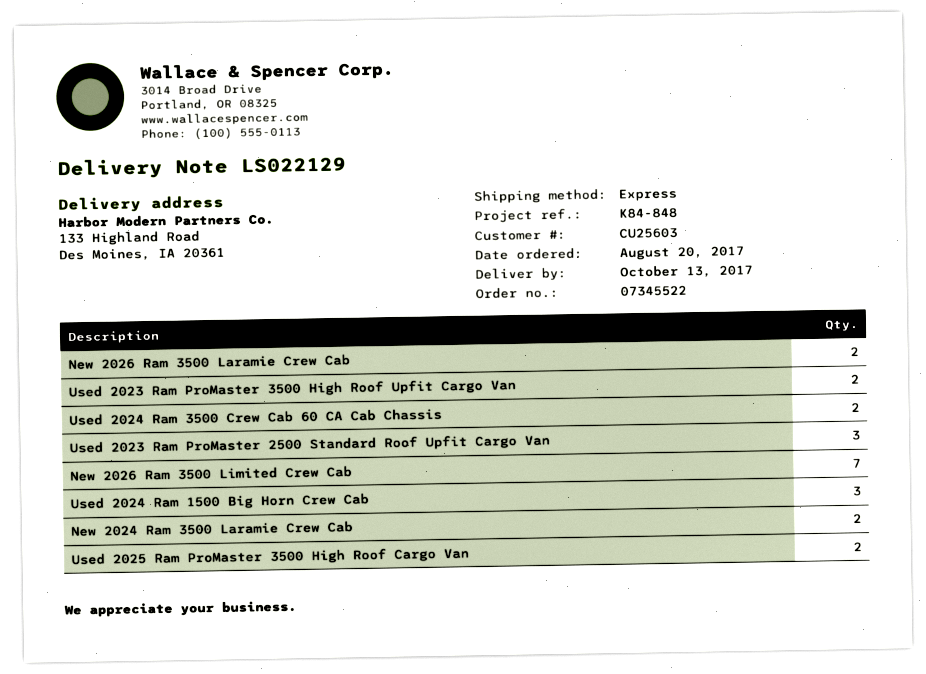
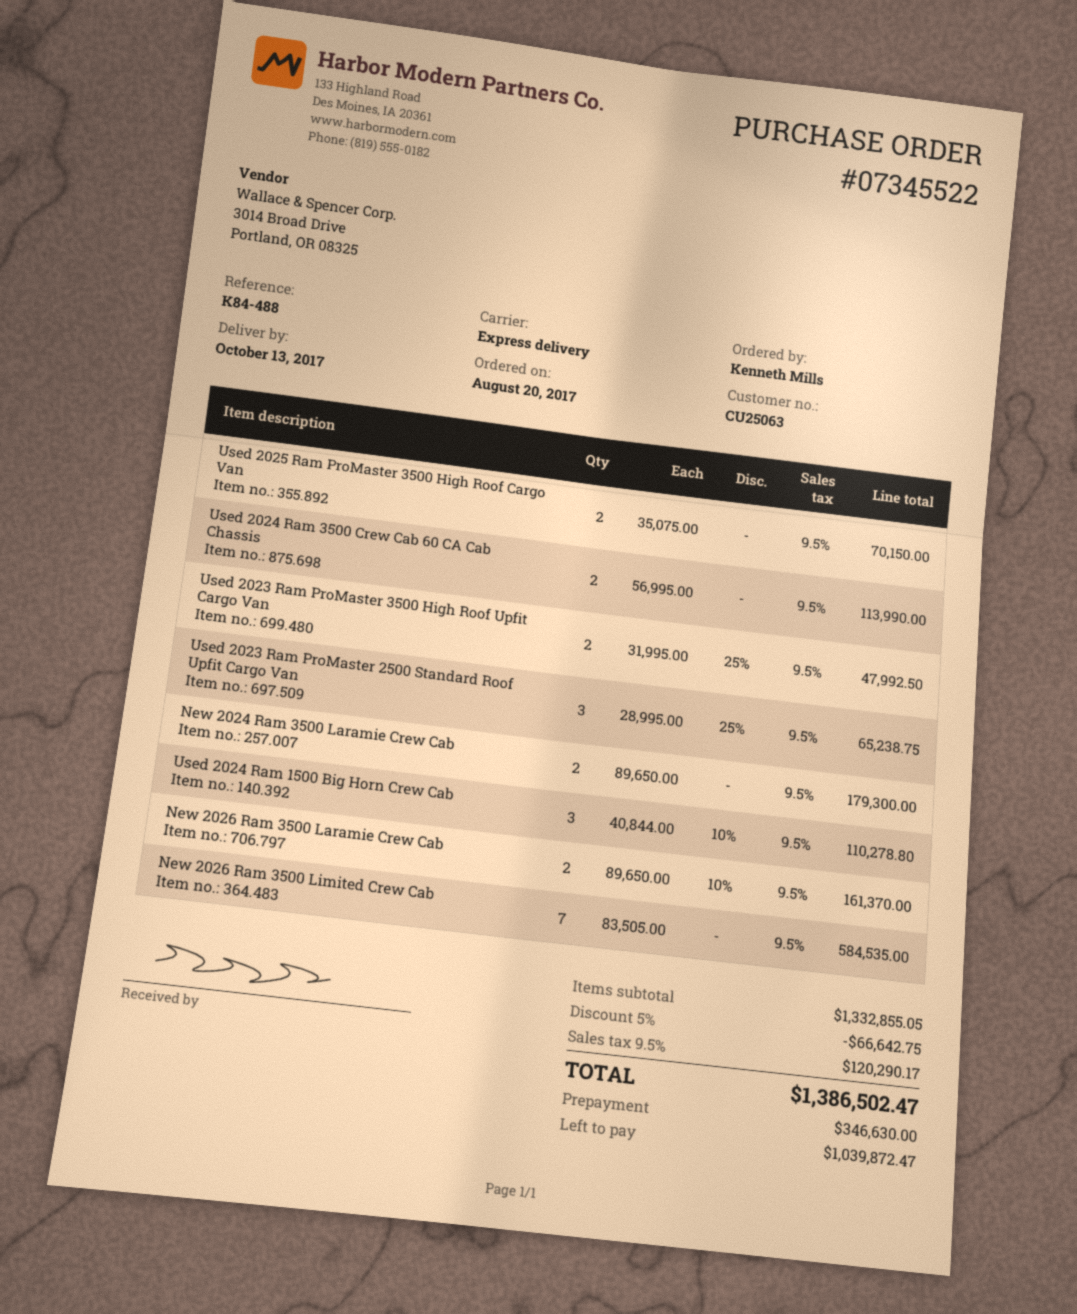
customer number: CU25603 -> CU25063
reference: K84-848 -> K84-488

